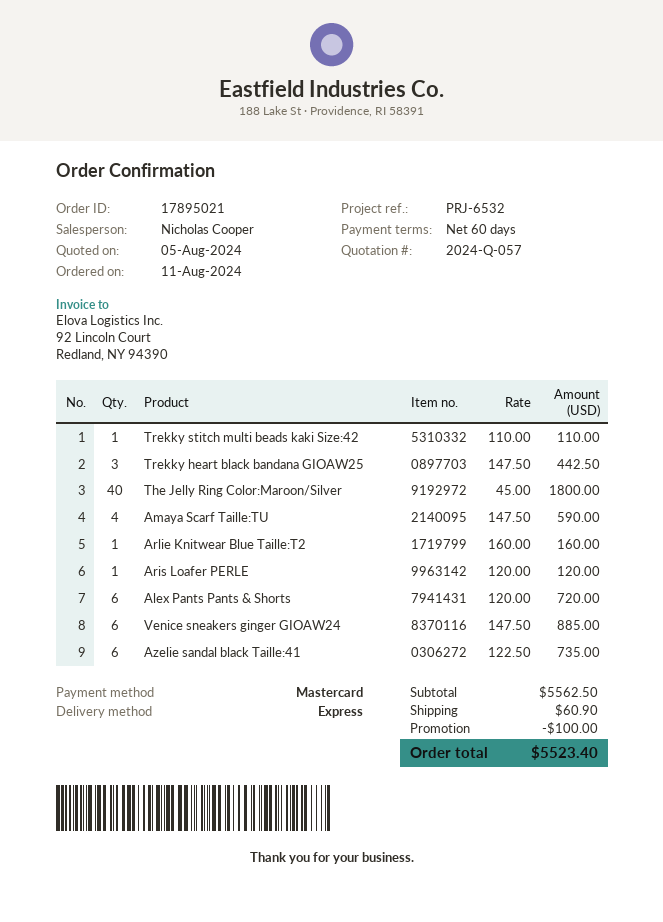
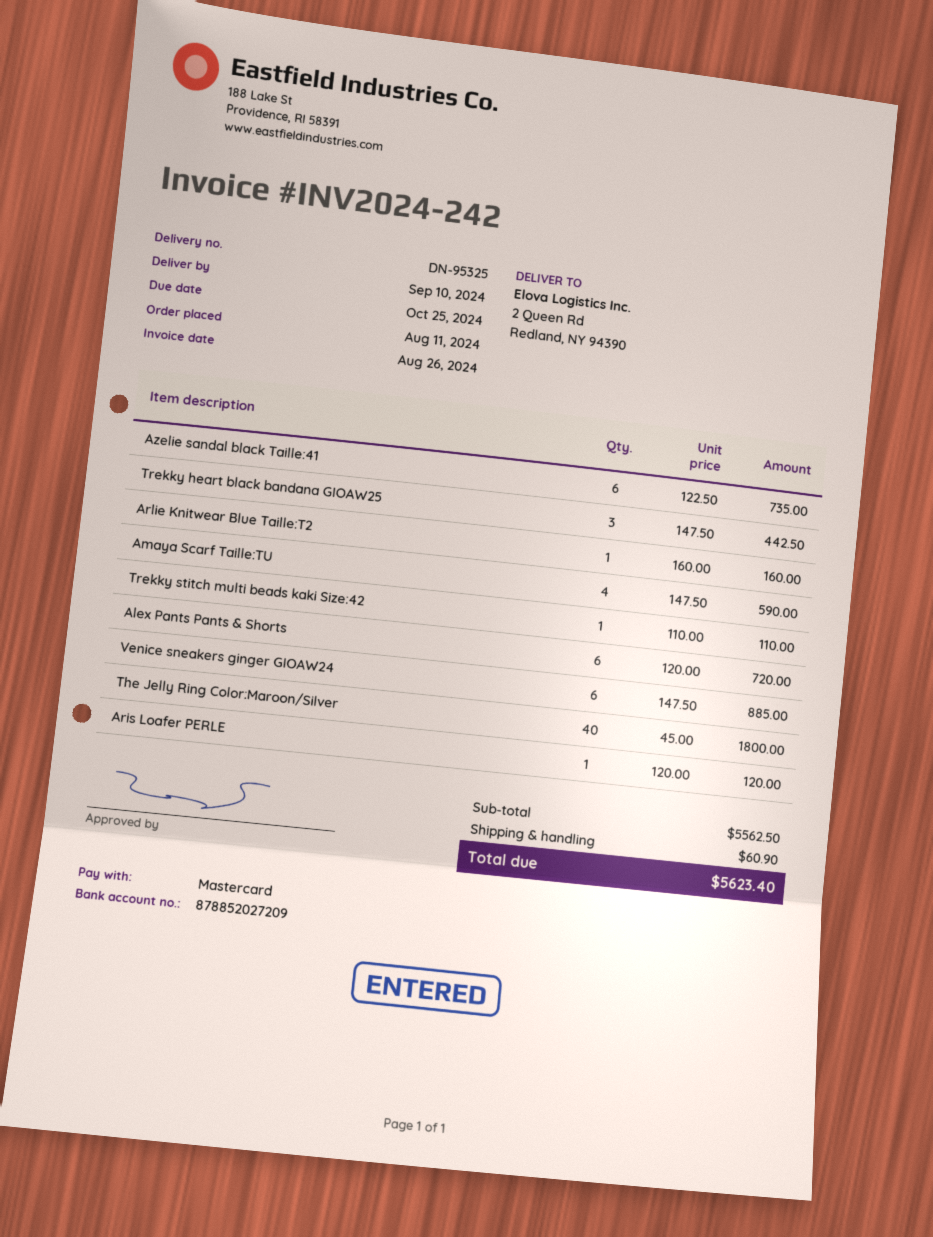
discount: 100.00 -> none
total: 5523.40 -> 5623.40

